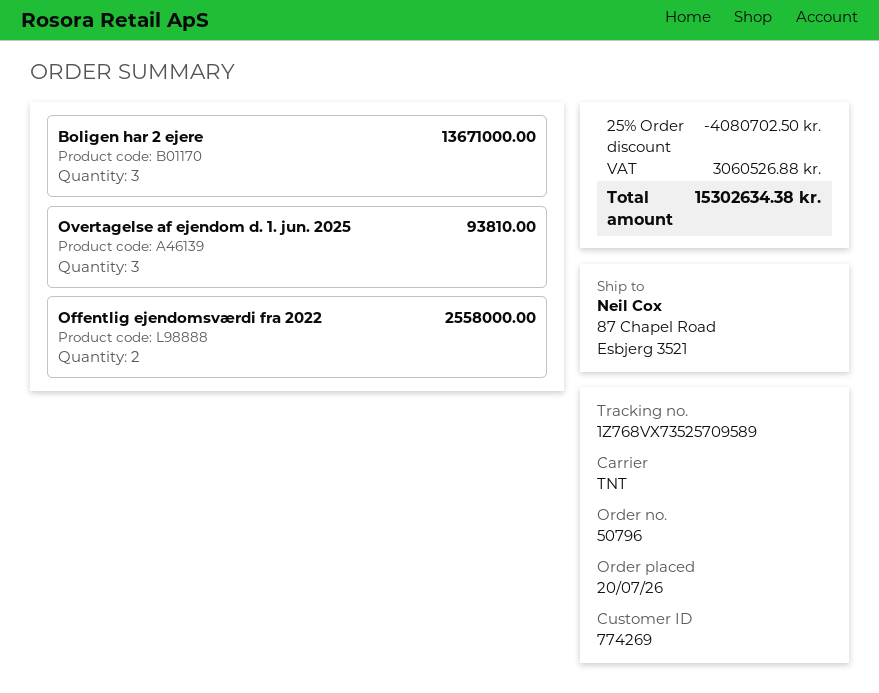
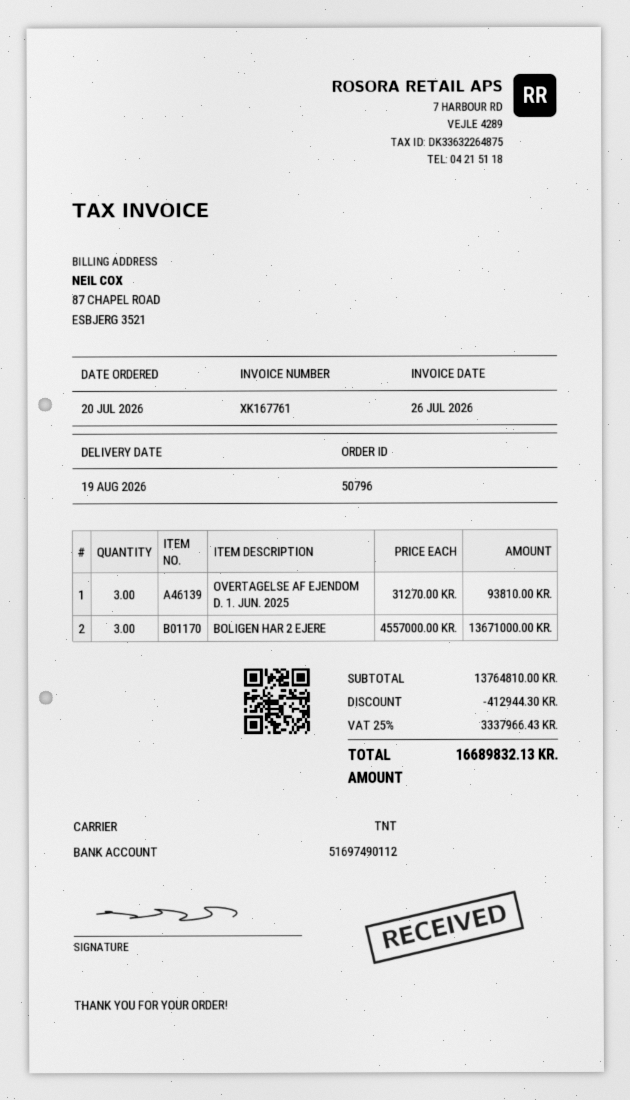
Offentlig ejendomsværdi fra 2022: 2 for 2558000.00 -> none
discount: 4080702.50 -> 412944.30
tax: 3060526.88 -> 3337966.43
total: 15302634.38 -> 16689832.13

